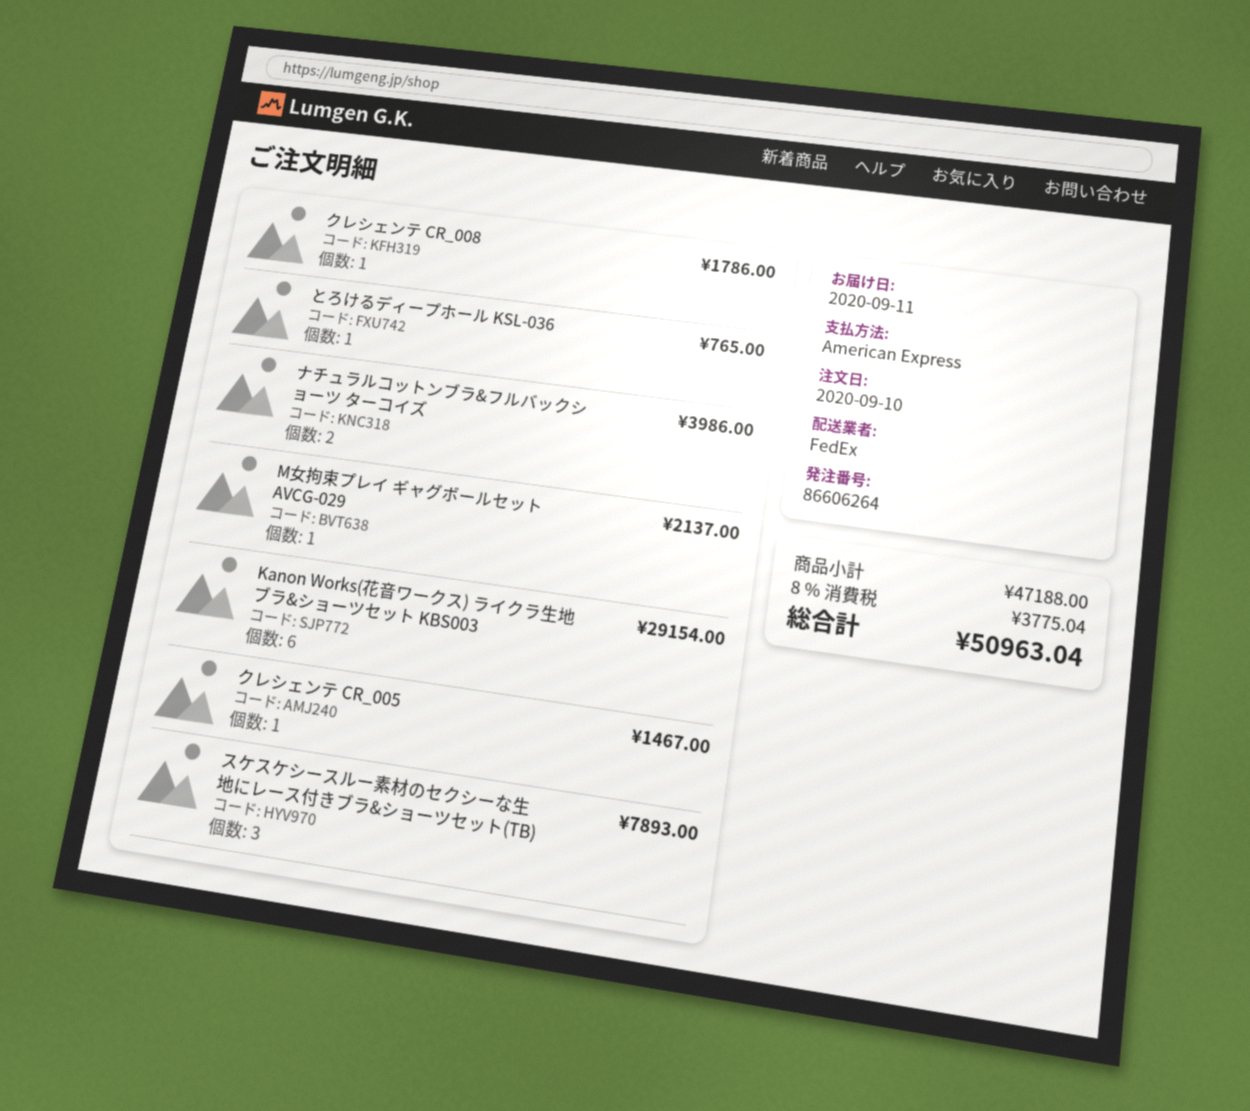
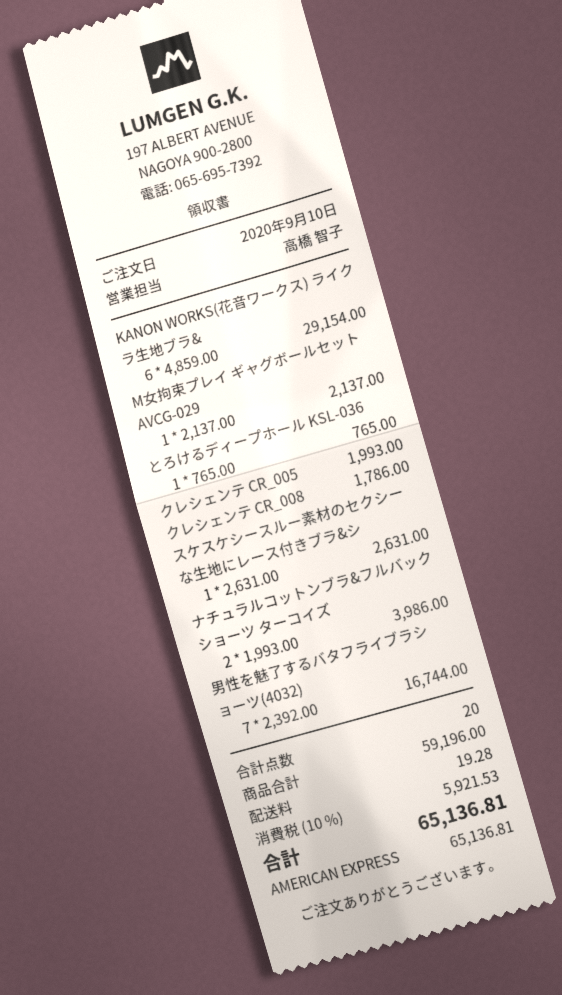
クレシェンテ CR_005: 1 for 1467.00 -> 1 for 1993.00
スケスケシースルー素材のセクシーな生地にレース付きブラ&ショーツセット(TB): 3 for 7893.00 -> 1 for 2631.00
男性を魅了するバタフライブラショーツ(4032): none -> 7 for 16744.00
subtotal: 47188.00 -> 59196.00
shipping: none -> 19.28
tax: 8% = 3775.04 -> 10% = 5921.53
total: 50963.04 -> 65136.81

